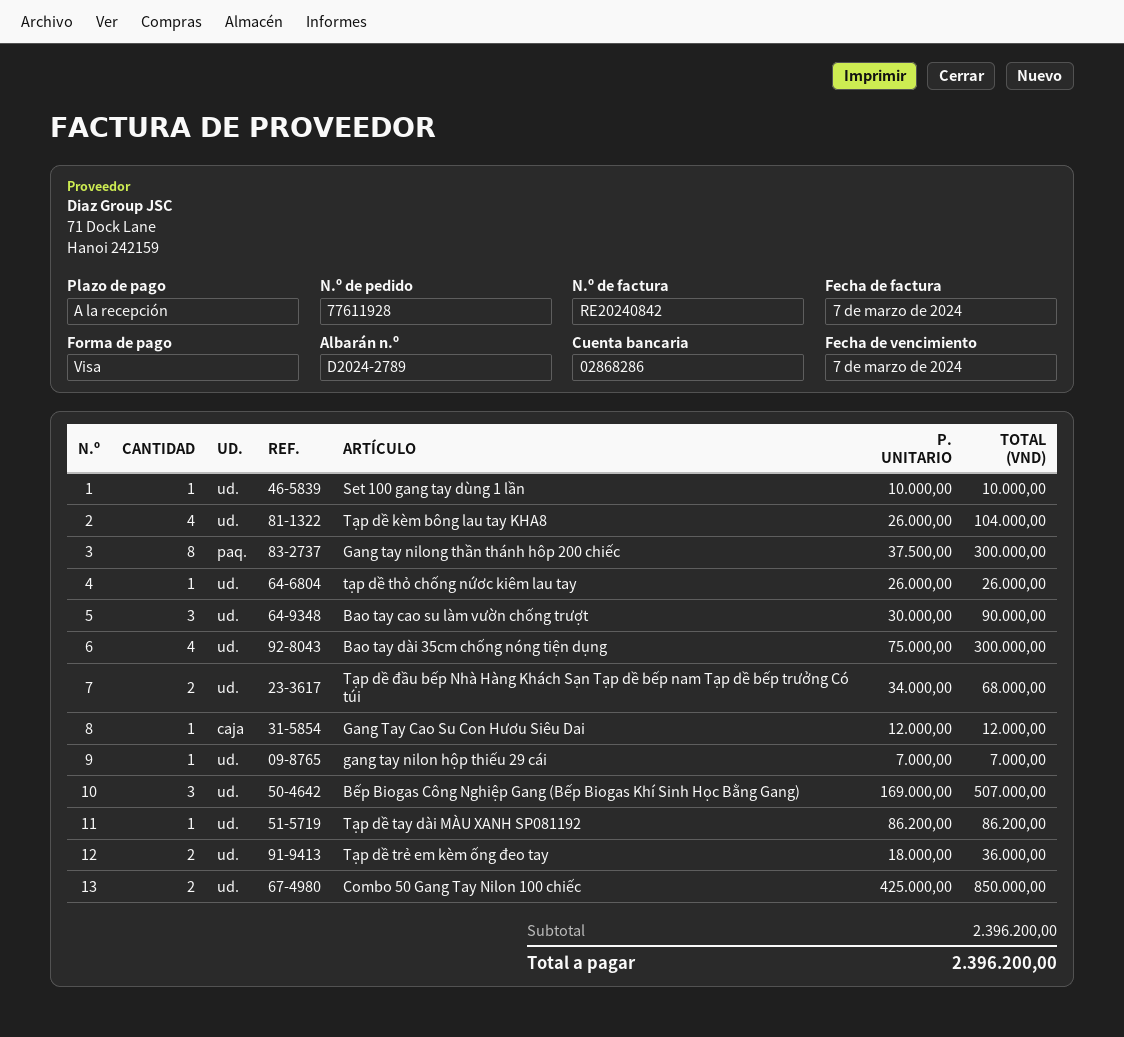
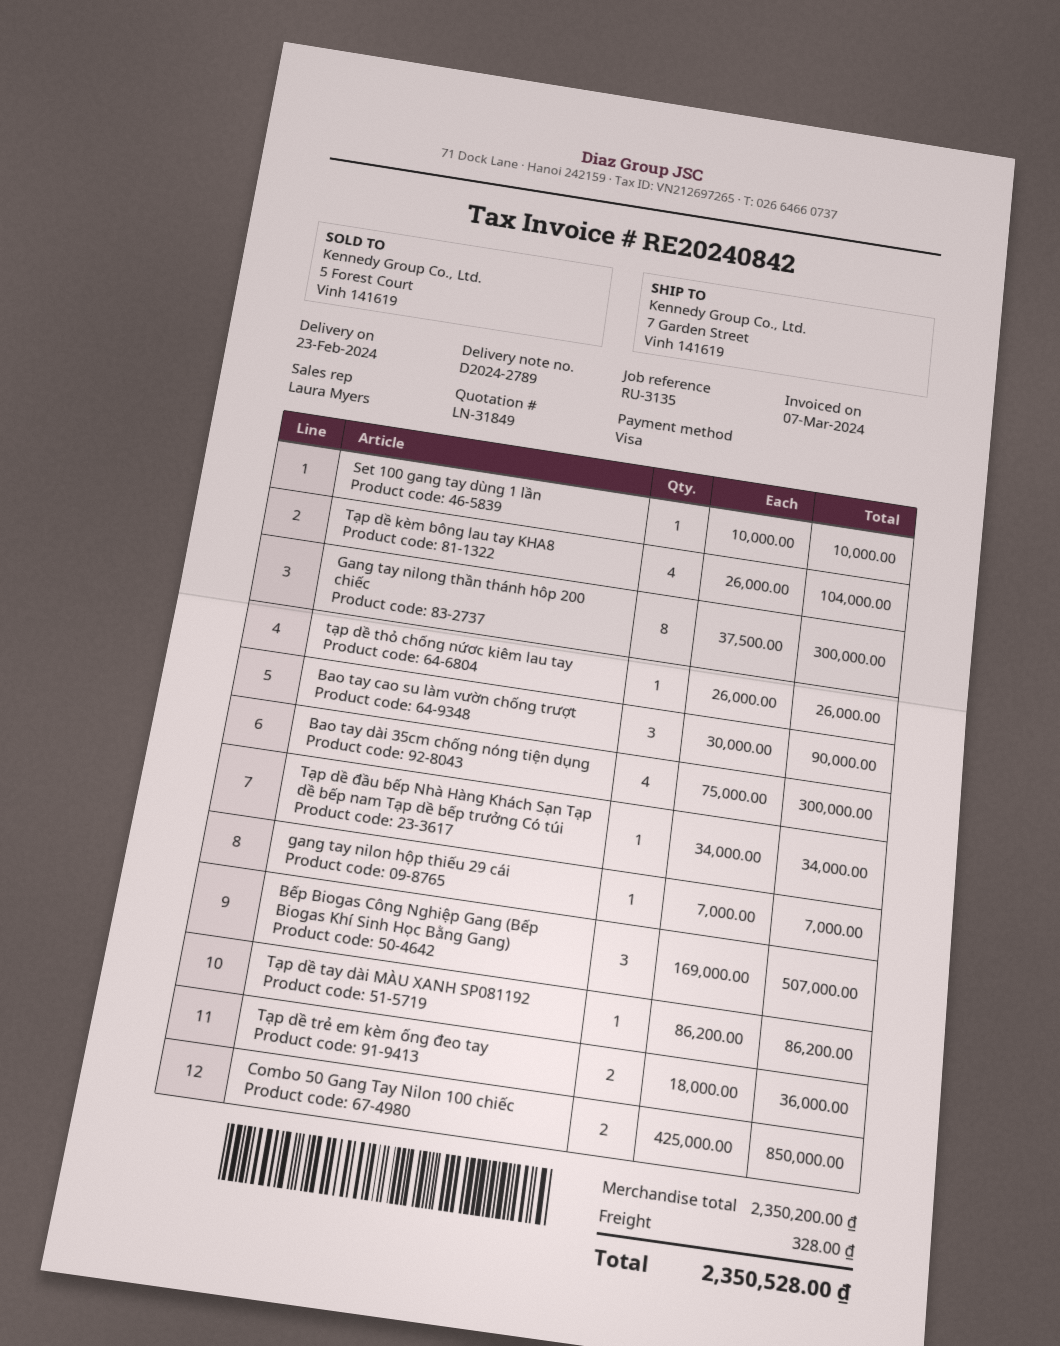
Tạp dề đầu bếp Nhà Hàng Khách Sạn Tạp dề bếp nam Tạp dề bếp trưởng Có túi: 2 x 34000.00 = 68000.00 -> 1 x 34000.00 = 34000.00
Gang Tay Cao Su Con Hươu Siêu Dai: 1 x 12000.00 = 12000.00 -> none
subtotal: 2396200.00 -> 2350200.00
shipping: none -> 328.00
total: 2396200.00 -> 2350528.00

